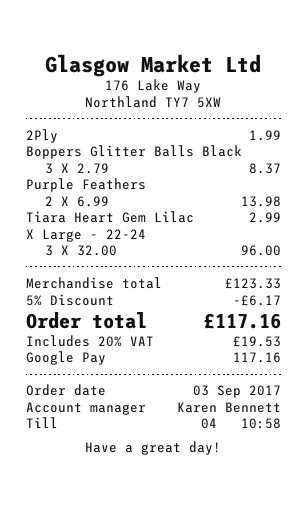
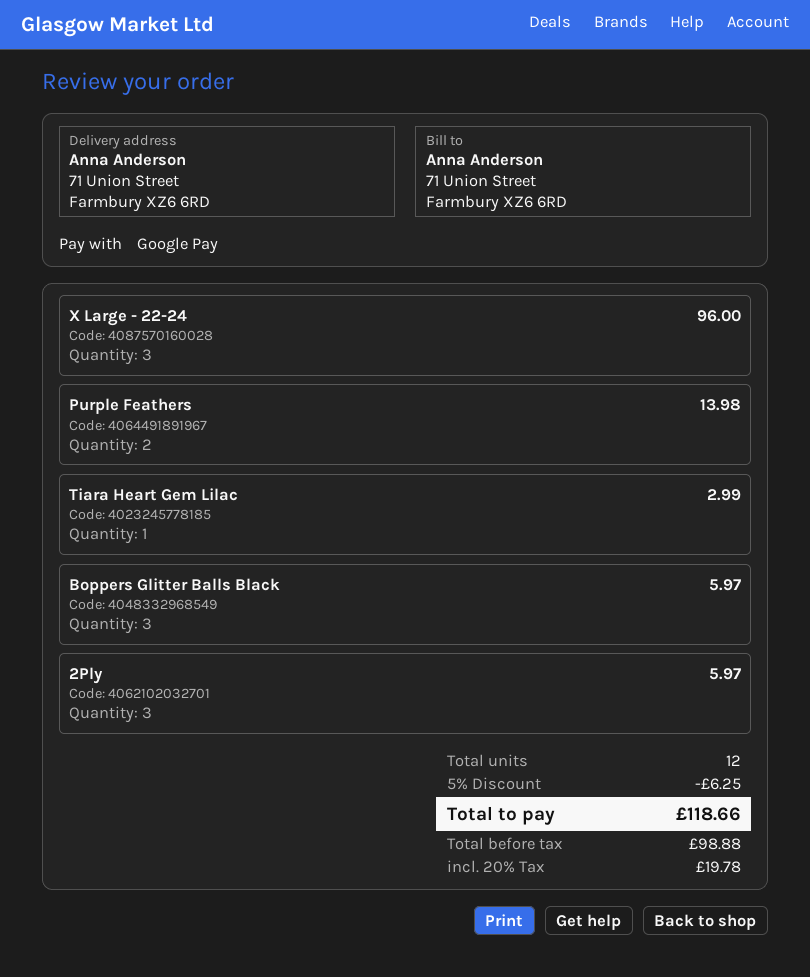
2Ply: 1 for 1.99 -> 3 for 5.97
Boppers Glitter Balls Black: 3 for 8.37 -> 3 for 5.97
discount: 5% = 6.17 -> 5% = 6.25
tax: 20% = 19.53 -> 20% = 19.78
total: 117.16 -> 118.66

